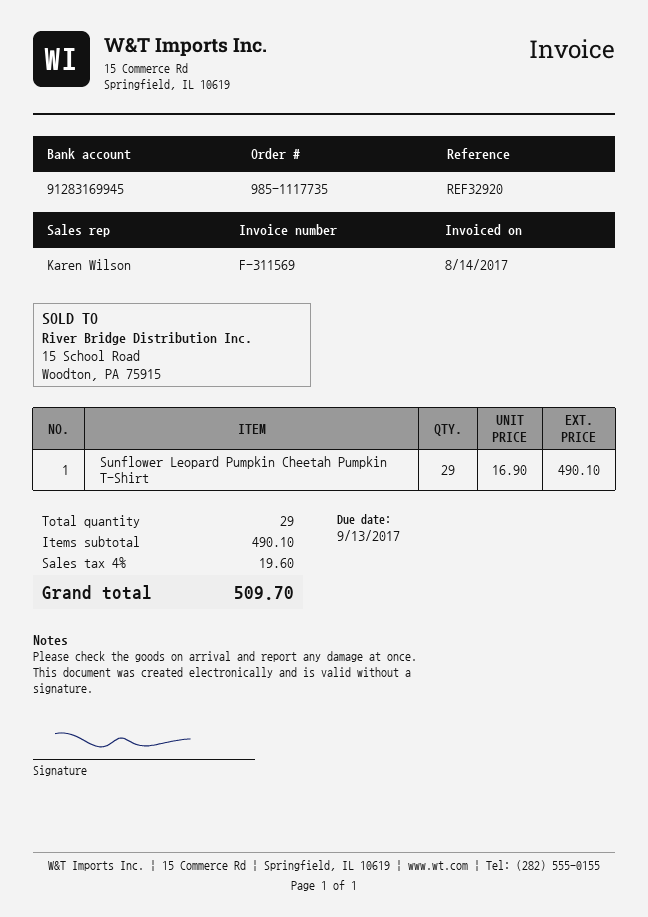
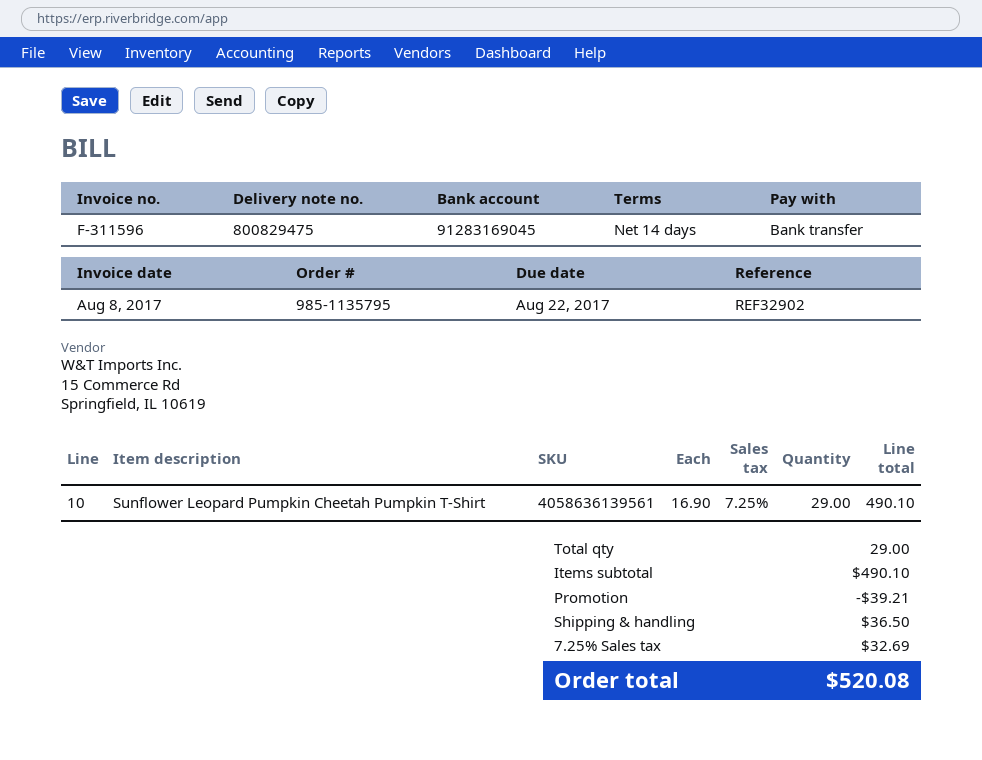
order number: 985-1117735 -> 985-1135795
invoice number: F-311569 -> F-311596
invoice date: 2017-08-14 -> 2017-08-08
due date: 2017-09-13 -> 2017-08-22
reference: REF32920 -> REF32902
bank account: 91283169945 -> 91283169045
discount: none -> 39.21
shipping: none -> 36.50
tax: 4% = 19.60 -> 7.25% = 32.69
total: 509.70 -> 520.08

